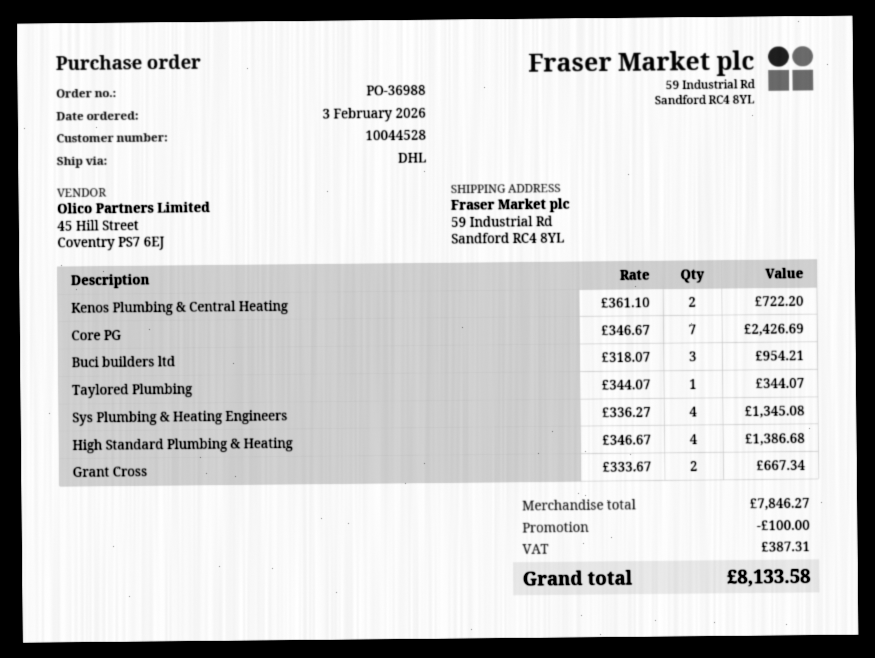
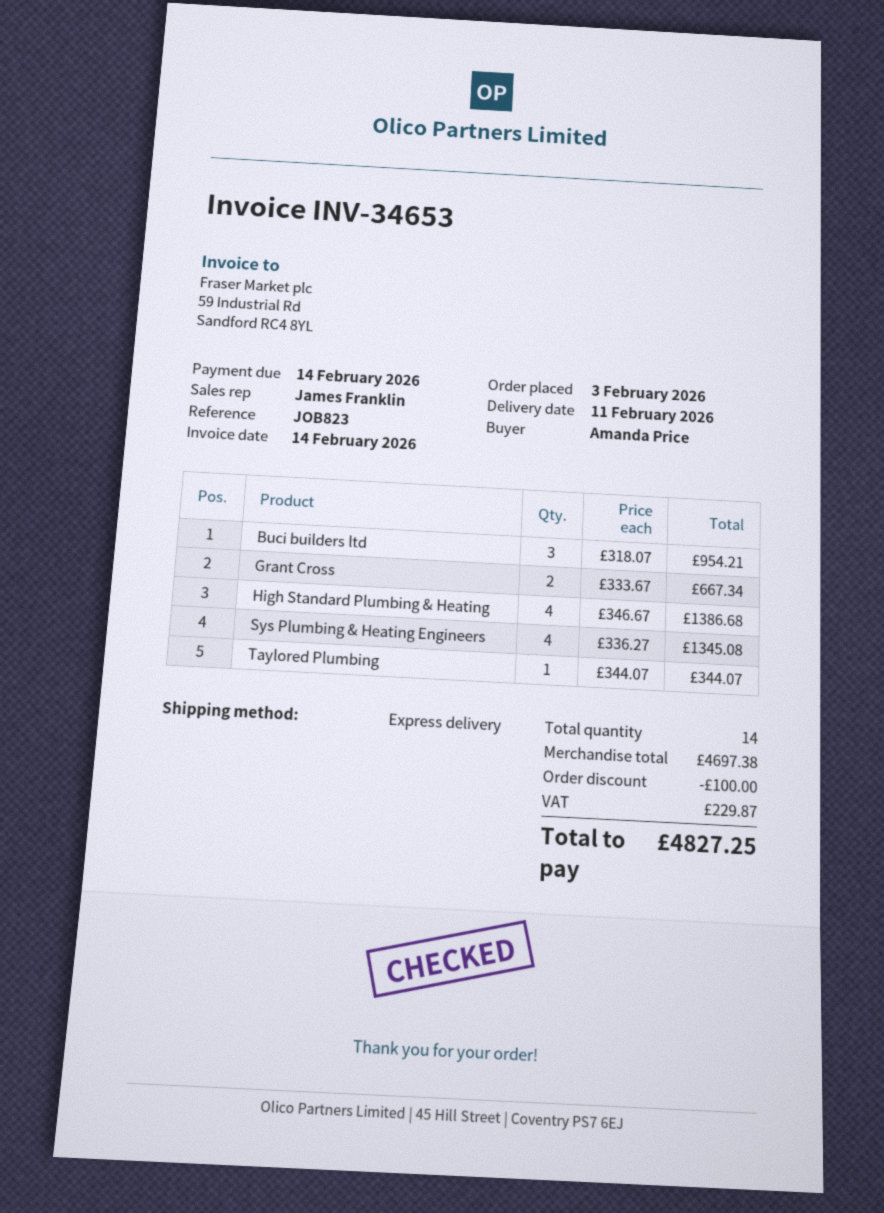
shipping method: DHL -> express
Kenos Plumbing & Central Heating: 2 x 361.10 = 722.20 -> none
Core PG: 7 x 346.67 = 2426.69 -> none
subtotal: 7846.27 -> 4697.38
tax: 387.31 -> 229.87
total: 8133.58 -> 4827.25

